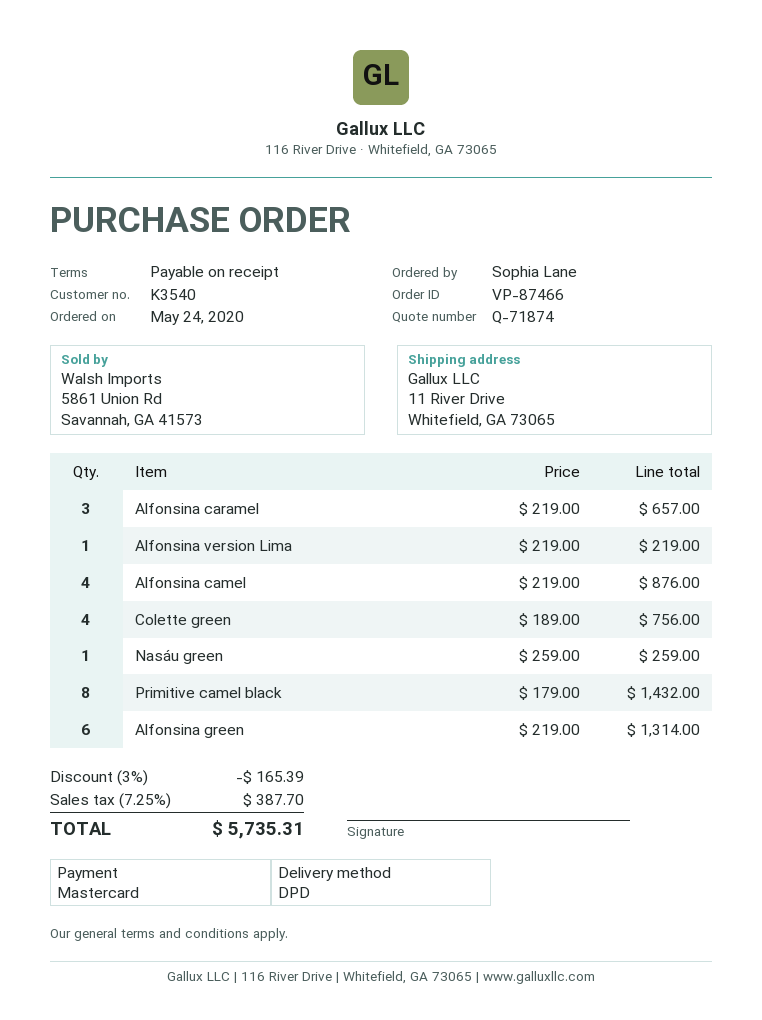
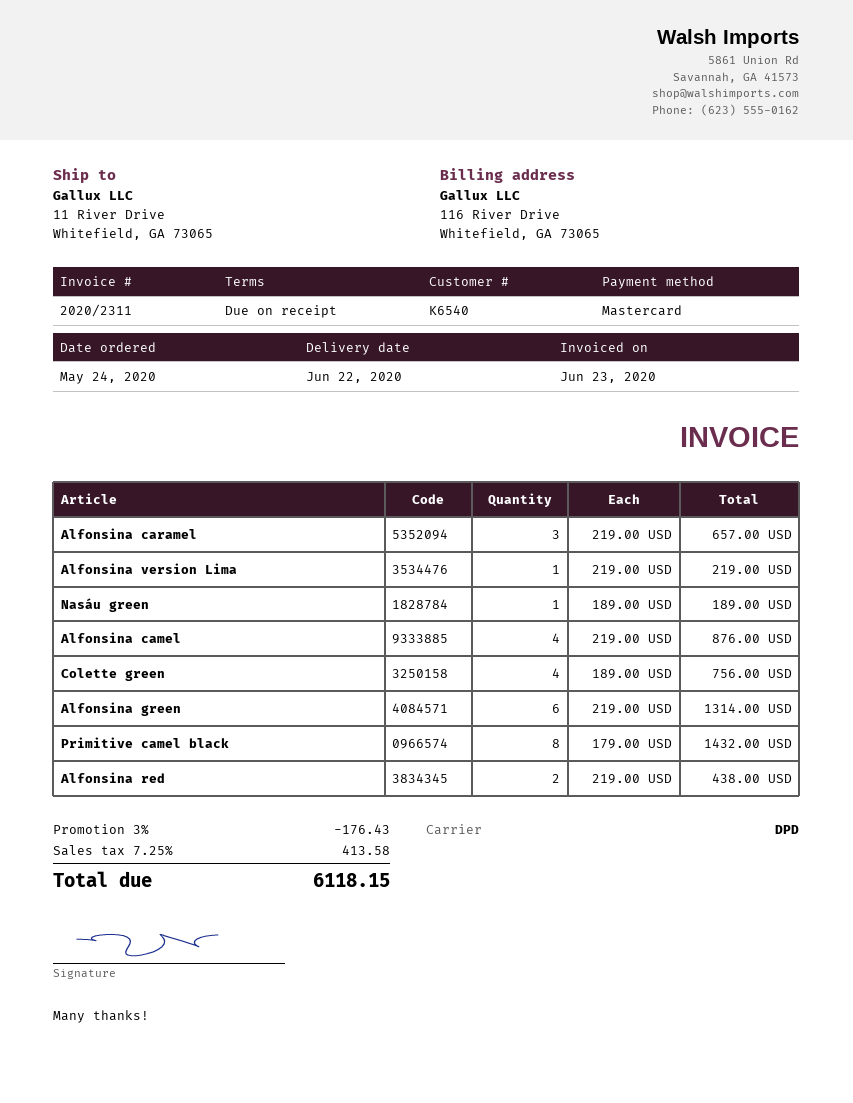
customer number: K3540 -> K6540
Nasáu green: 1 x 259.00 = 259.00 -> 1 x 189.00 = 189.00
Alfonsina red: none -> 2 x 219.00 = 438.00
discount: 3% = 165.39 -> 3% = 176.43
tax: 7.25% = 387.70 -> 7.25% = 413.58
total: 5735.31 -> 6118.15

